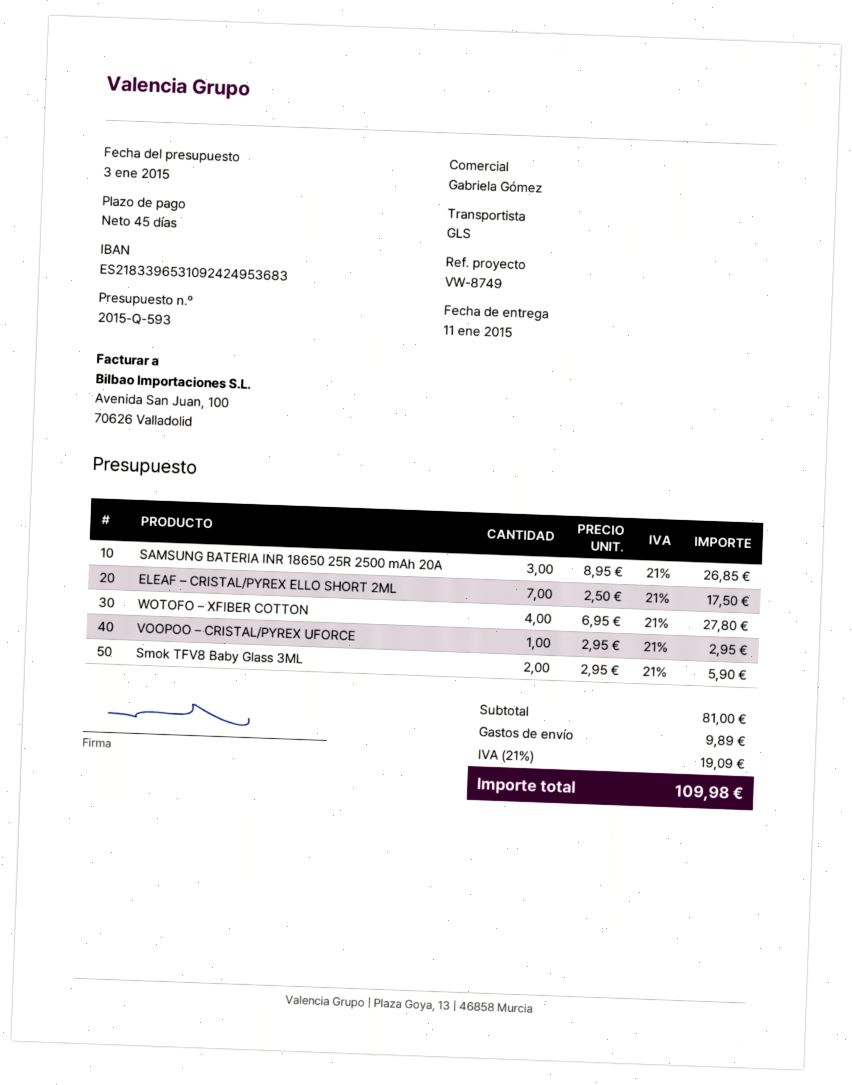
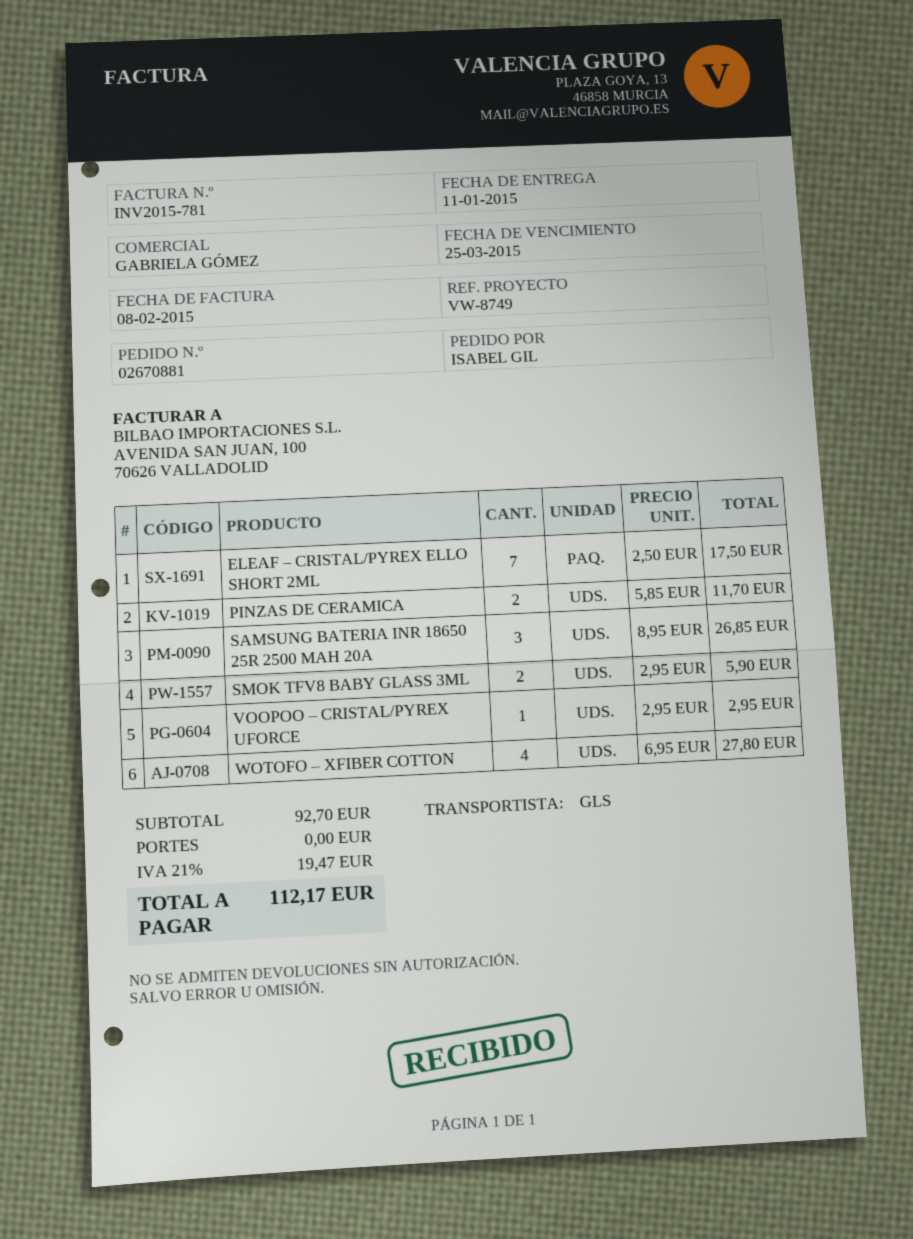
PINZAS DE CERAMICA: none -> 2 x 5.85 = 11.70
subtotal: 81.00 -> 92.70
shipping: 9.89 -> 0.00
tax: 21% = 19.09 -> 21% = 19.47
total: 109.98 -> 112.17

